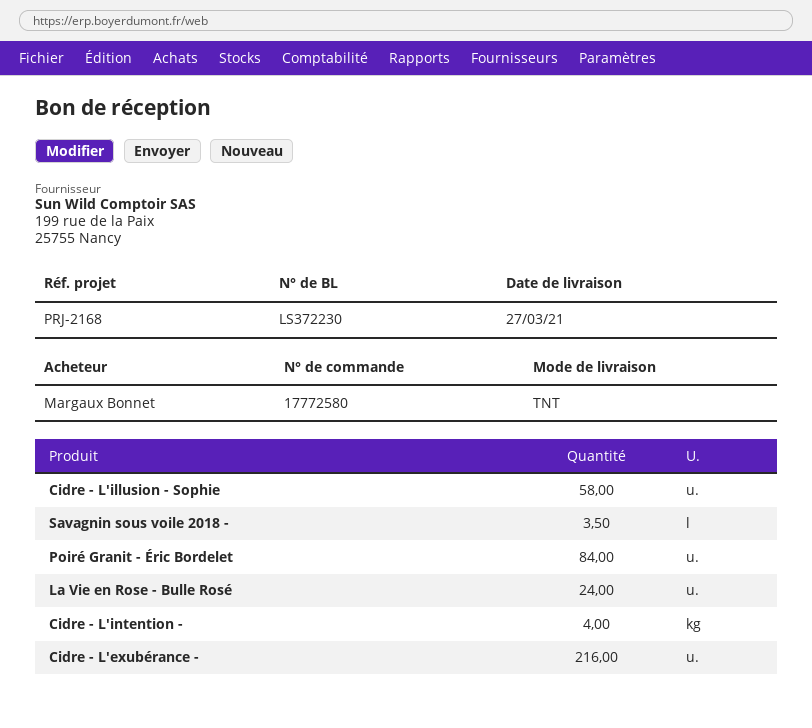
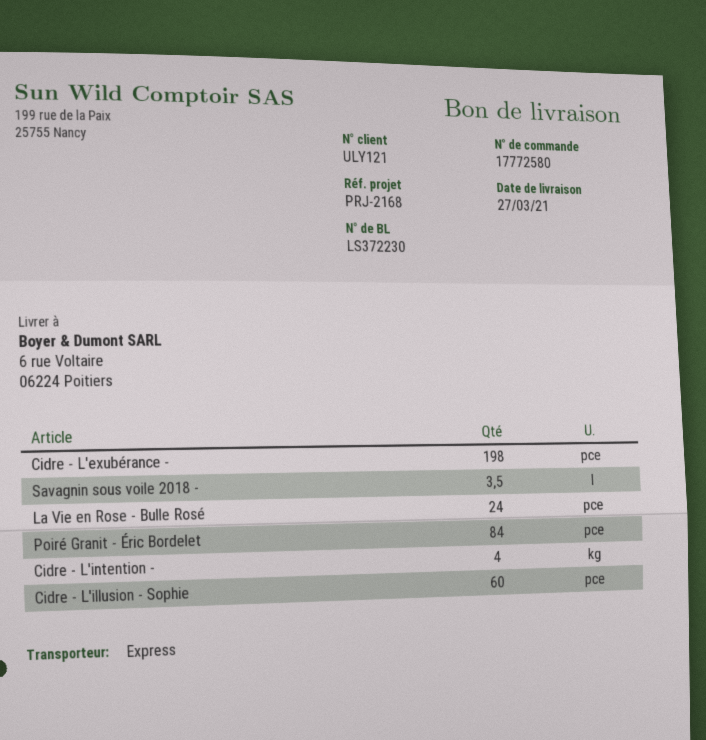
shipping method: TNT -> express
Cidre - L'illusion - Sophie: 58 -> 60
Cidre - L'exubérance -: 216 -> 198

